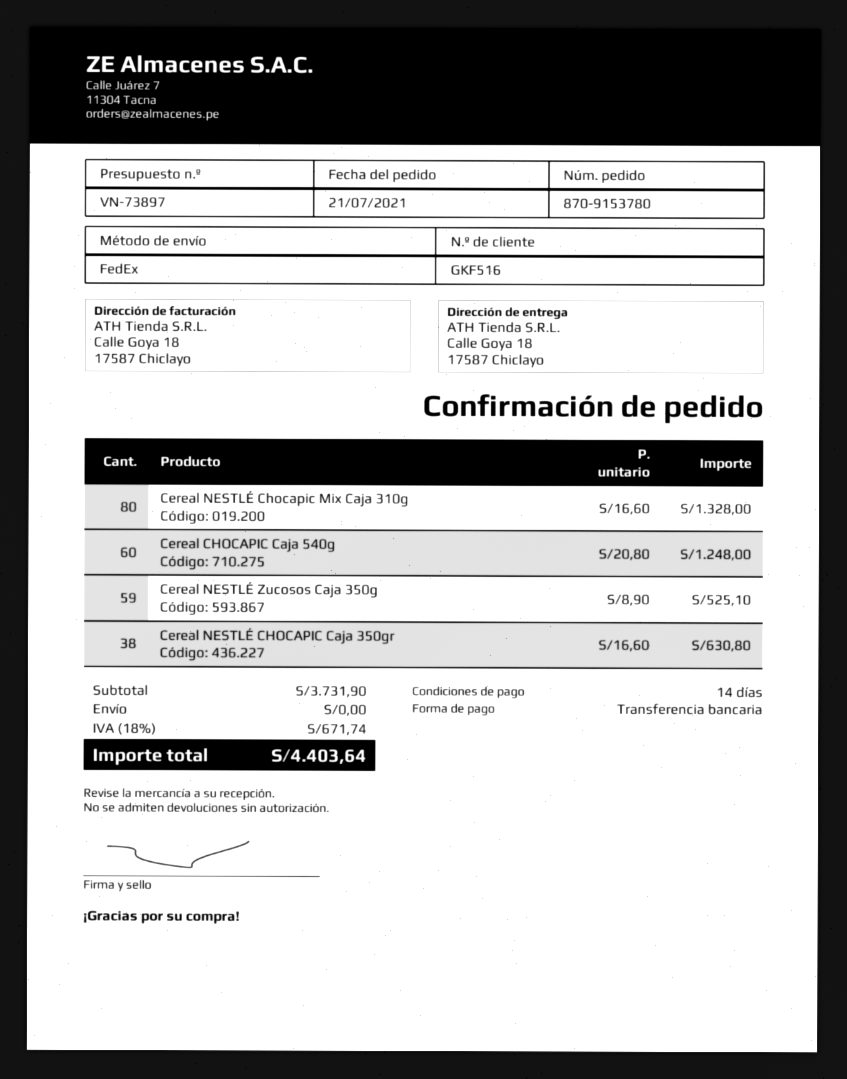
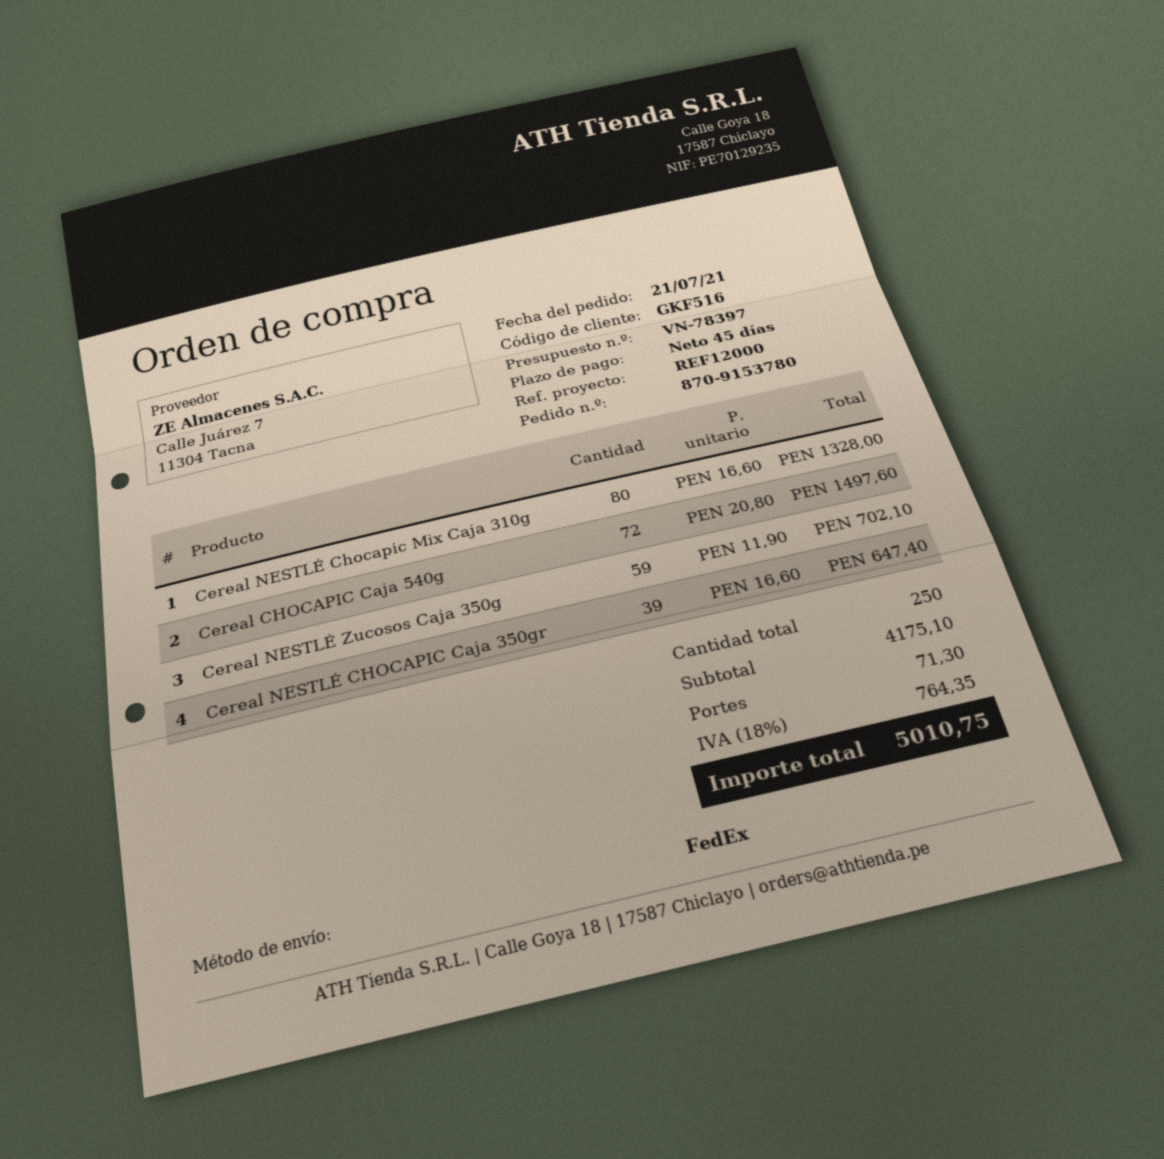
quote number: VN-73897 -> VN-78397
payment terms: 14 days -> 45 days
Cereal CHOCAPIC Caja 540g: 60 x 20.80 = 1248.00 -> 72 x 20.80 = 1497.60
Cereal NESTLÉ Zucosos Caja 350g: 59 x 8.90 = 525.10 -> 59 x 11.90 = 702.10
Cereal NESTLÉ CHOCAPIC Caja 350gr: 38 x 16.60 = 630.80 -> 39 x 16.60 = 647.40
subtotal: 3731.90 -> 4175.10
shipping: 0.00 -> 71.30
tax: 18% = 671.74 -> 18% = 764.35
total: 4403.64 -> 5010.75

